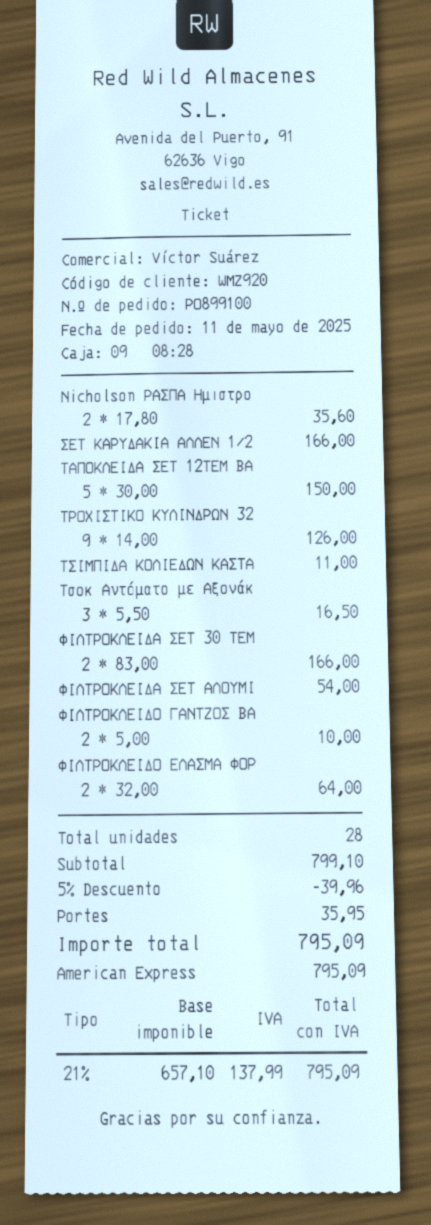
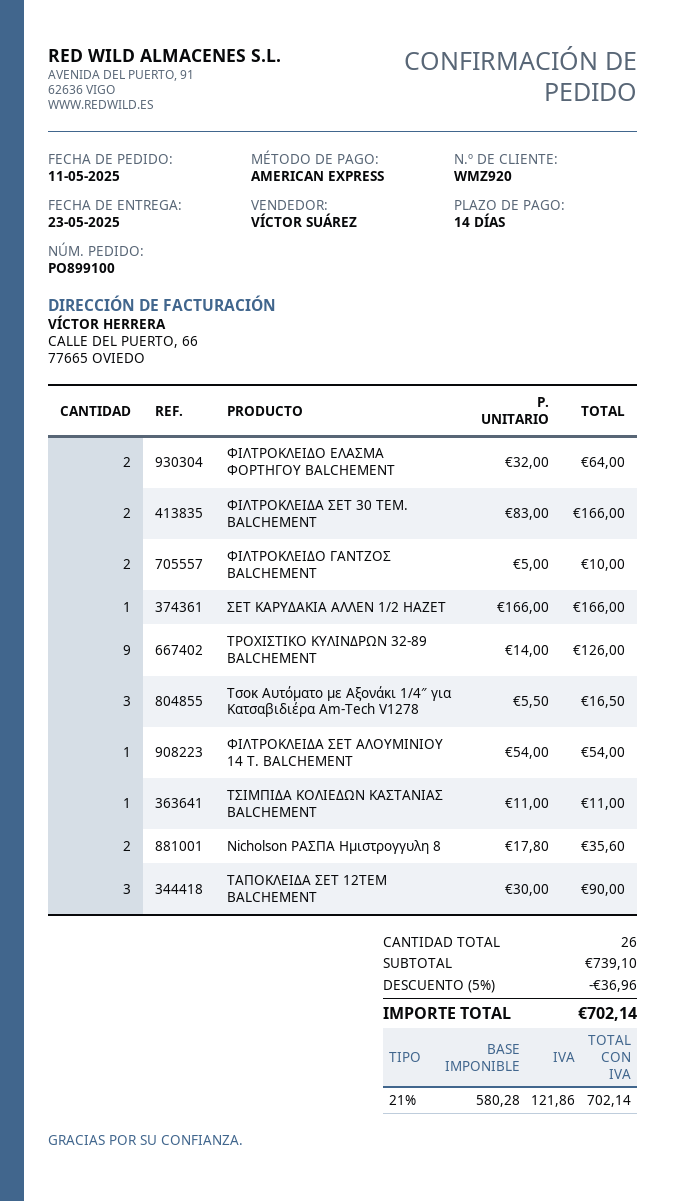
ΤΑΠΟΚΛΕΙΔΑ ΣΕΤ 12ΤΕΜ BA: 5 x 30.00 = 150.00 -> 3 x 30.00 = 90.00
total quantity: 28 -> 26
subtotal: 799.10 -> 739.10
discount: 5% = 39.96 -> 5% = 36.96
shipping: 35.95 -> none
net: 657.10 -> 580.28
tax: 21% = 137.99 -> 21% = 121.86
total: 795.09 -> 702.14

